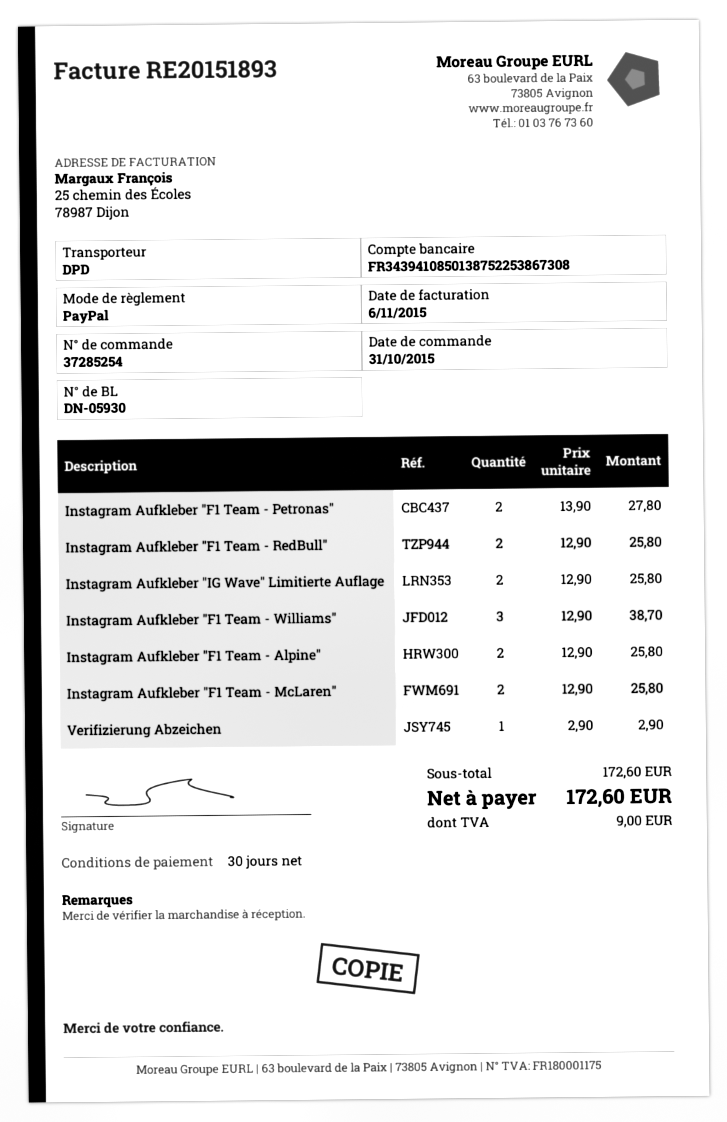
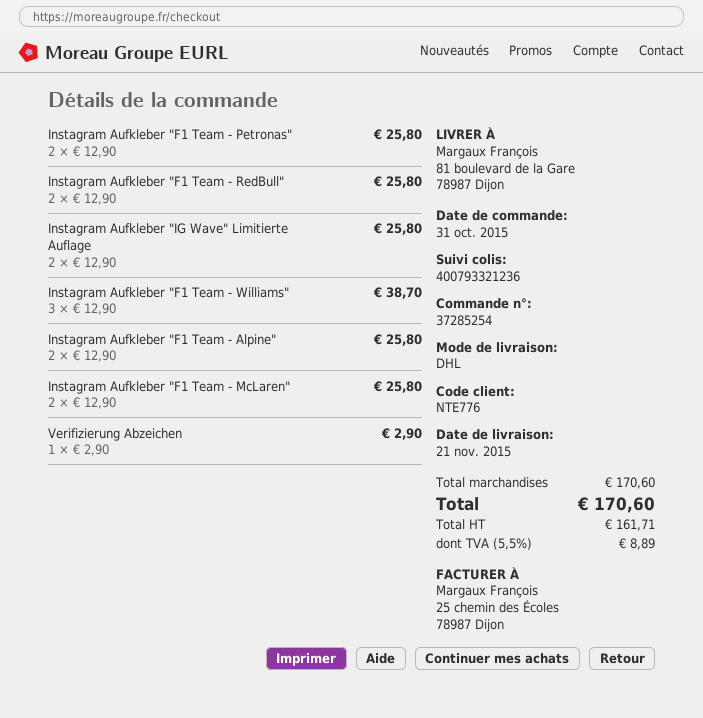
shipping method: DPD -> DHL
Instagram Aufkleber "F1 Team - Petronas": 2 x 13.90 = 27.80 -> 2 x 12.90 = 25.80
subtotal: 172.60 -> 170.60
tax: 9.00 -> 8.89
total: 172.60 -> 170.60

